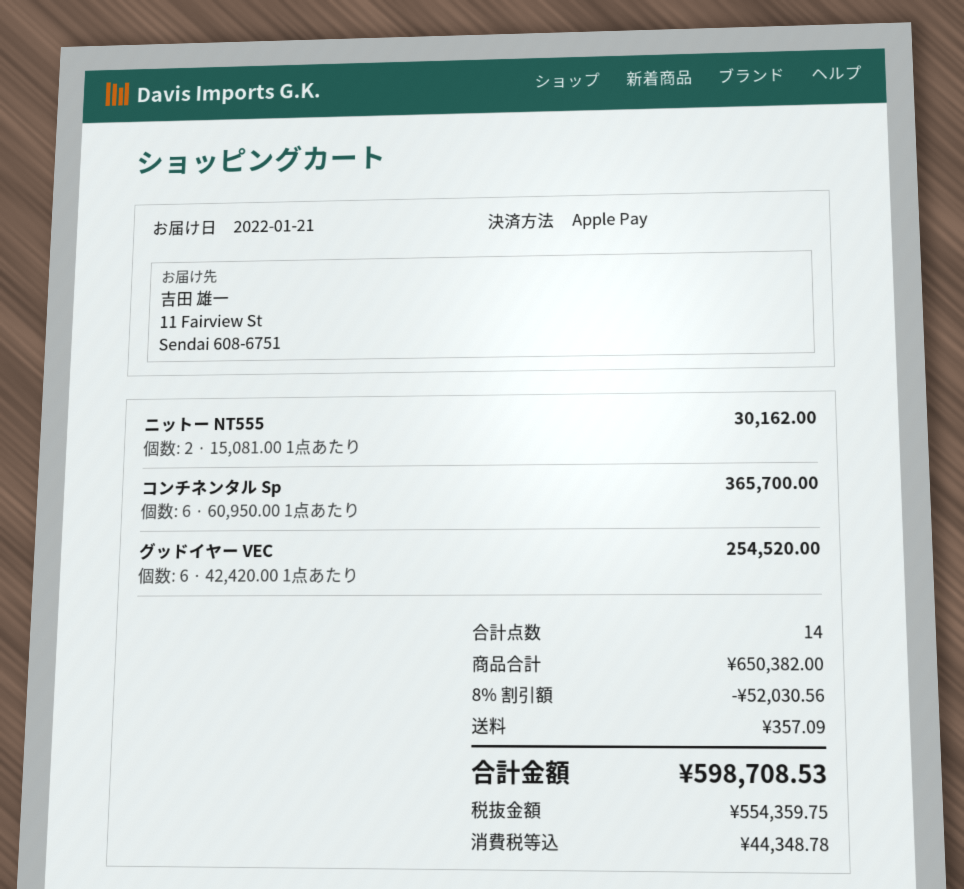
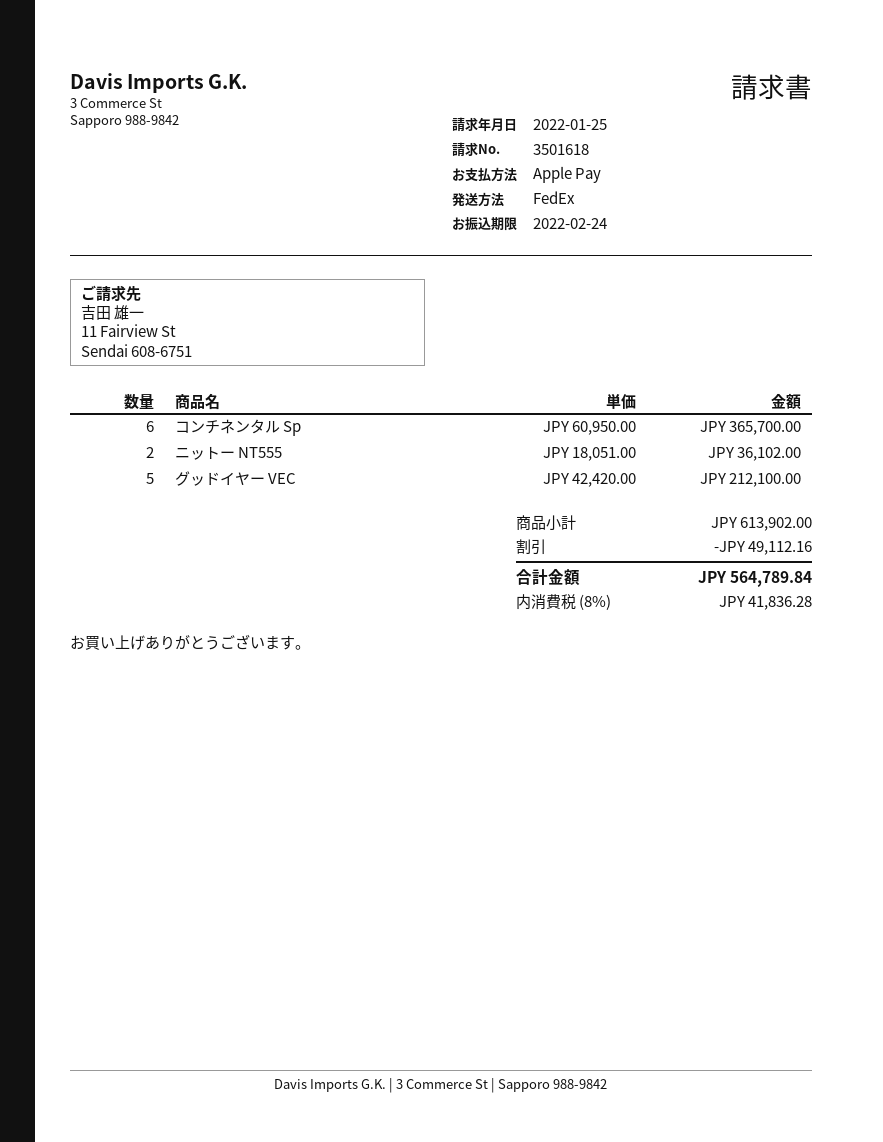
ニットー NT555: 2 x 15081.00 = 30162.00 -> 2 x 18051.00 = 36102.00
グッドイヤー VEC: 6 x 42420.00 = 254520.00 -> 5 x 42420.00 = 212100.00
subtotal: 650382.00 -> 613902.00
discount: 52030.56 -> 49112.16
shipping: 357.09 -> none
tax: 44348.78 -> 41836.28
total: 598708.53 -> 564789.84

